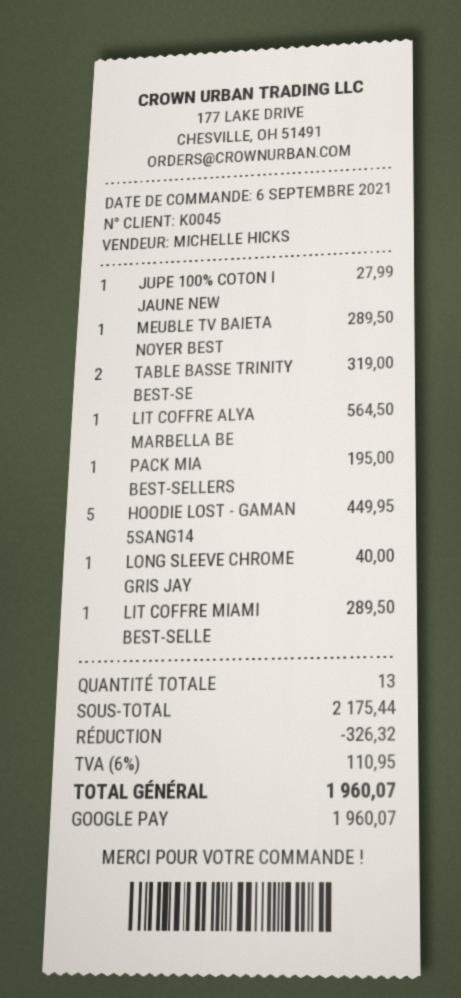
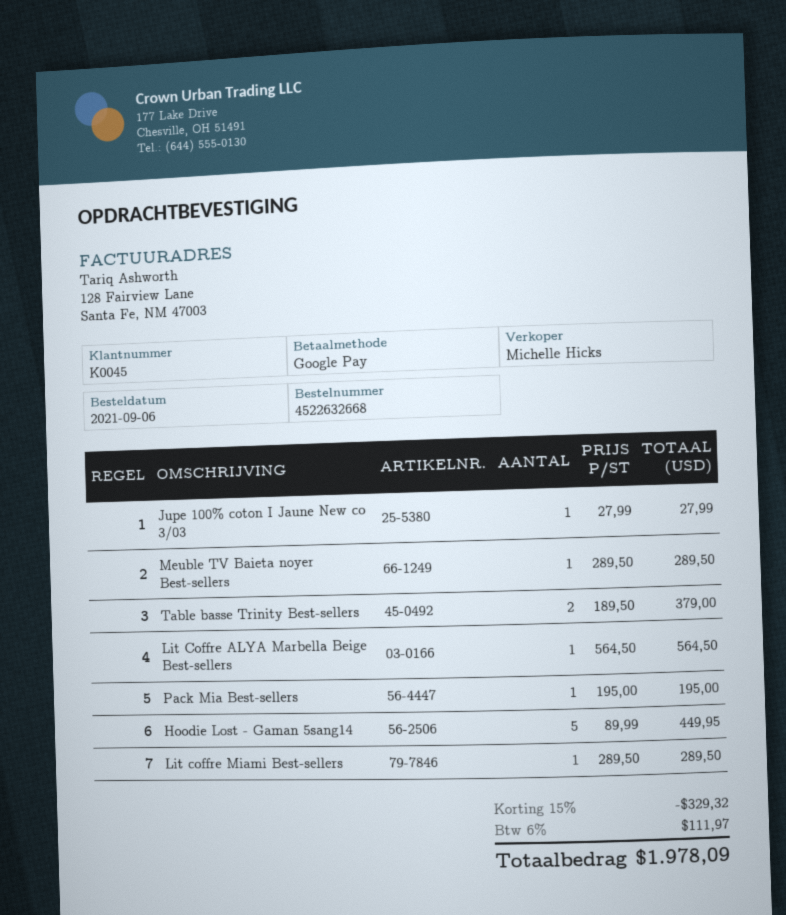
TABLE BASSE TRINITY BEST-SE: 2 for 319.00 -> 2 for 379.00
LONG SLEEVE CHROME GRIS JAY: 1 for 40.00 -> none
discount: 326.32 -> 329.32
tax: 6% = 110.95 -> 6% = 111.97
total: 1960.07 -> 1978.09

